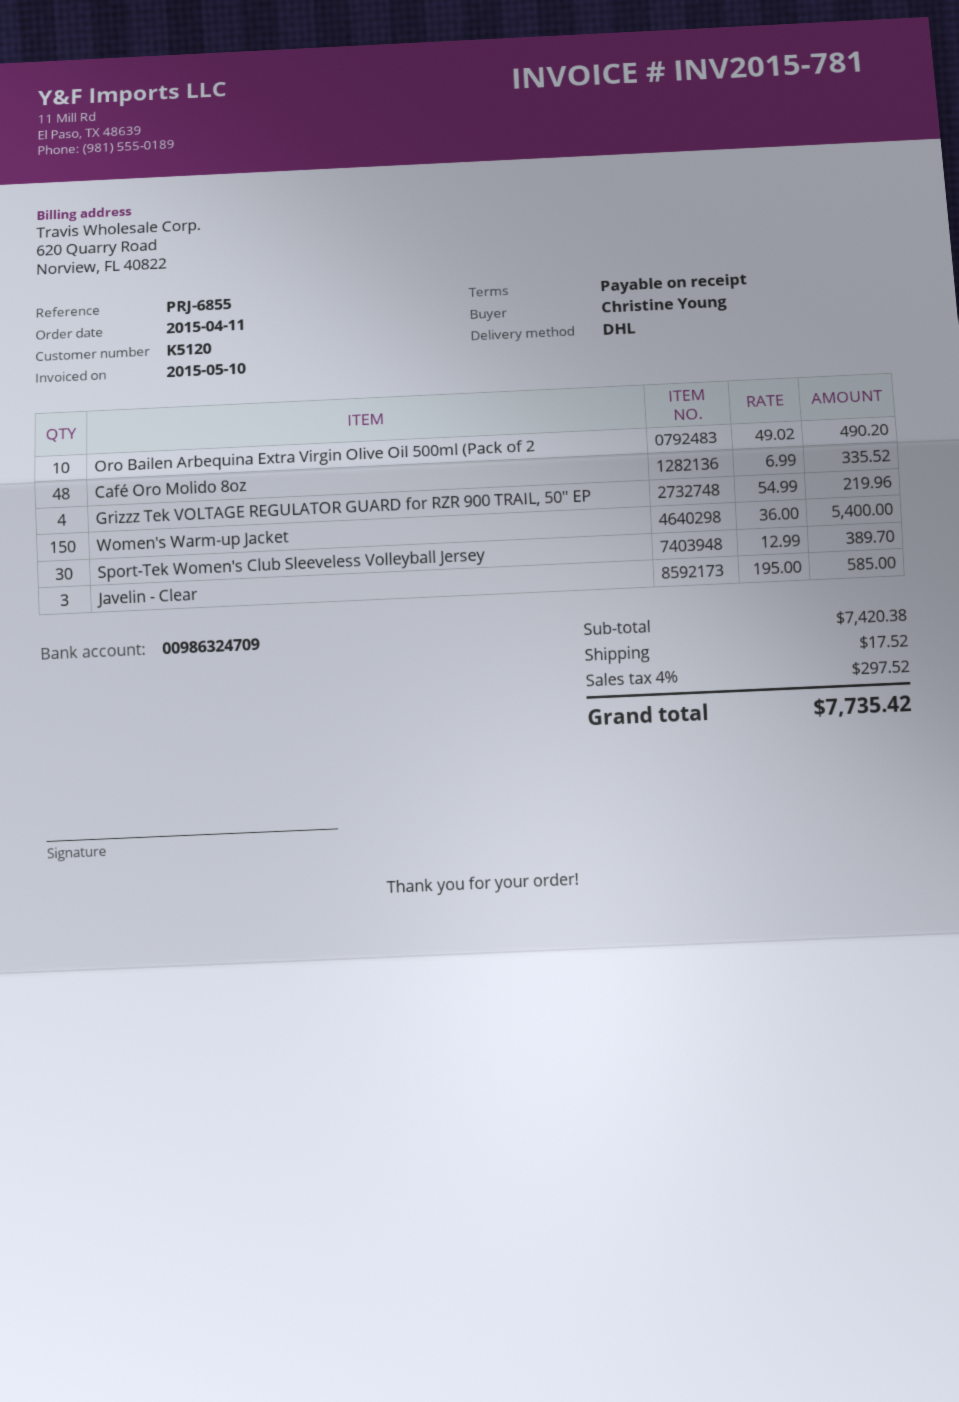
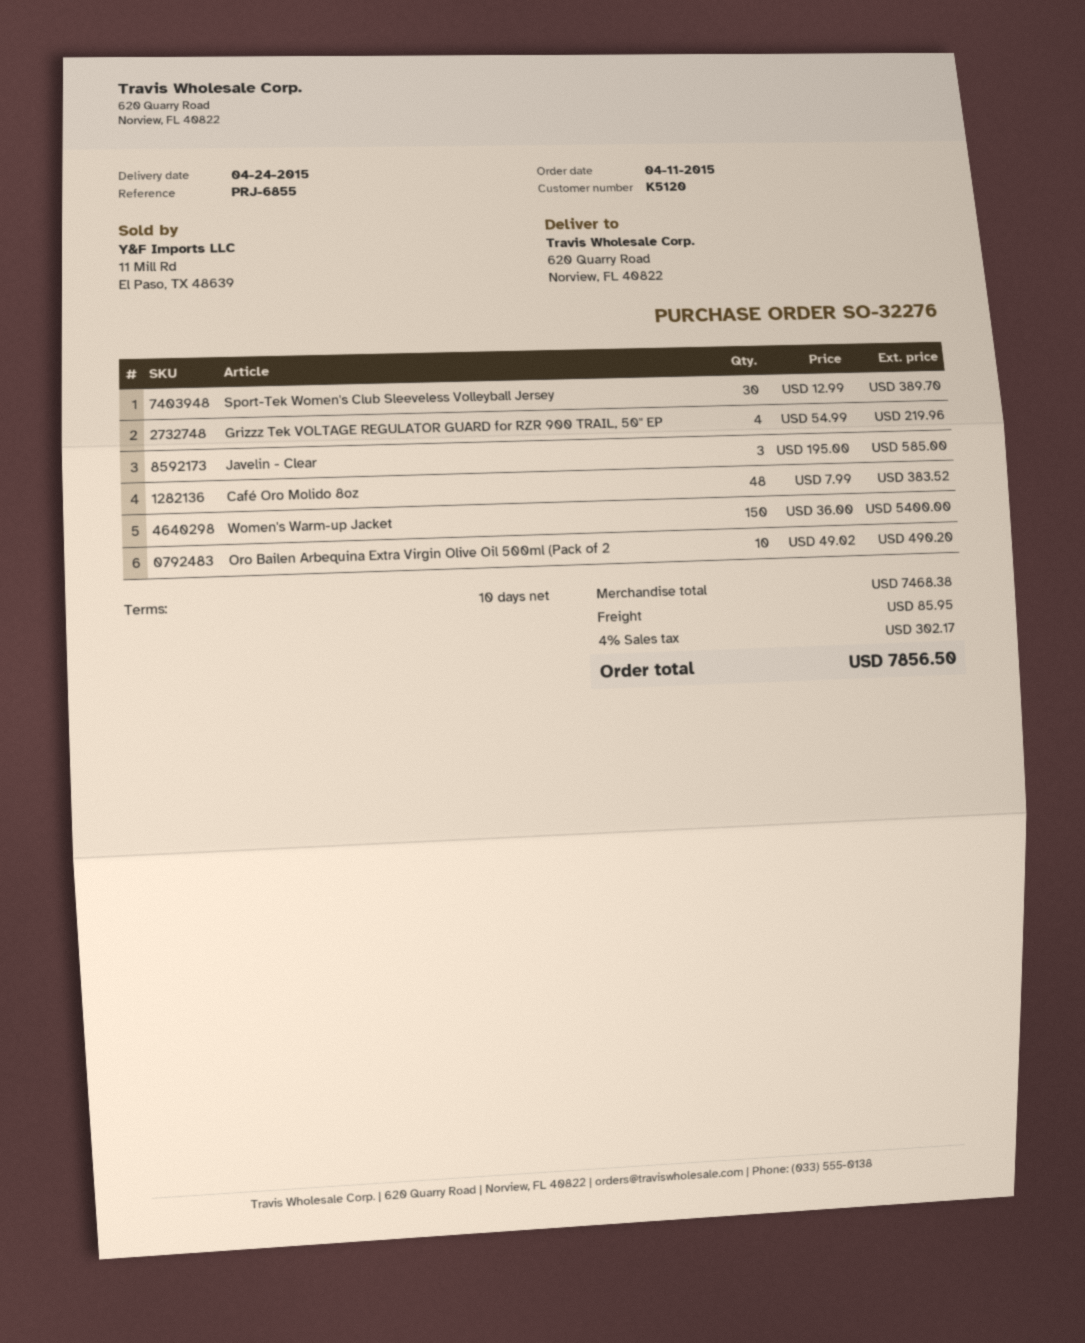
payment terms: on receipt -> 10 days
Café Oro Molido 8oz: 48 x 6.99 = 335.52 -> 48 x 7.99 = 383.52
subtotal: 7420.38 -> 7468.38
shipping: 17.52 -> 85.95
tax: 4% = 297.52 -> 4% = 302.17
total: 7735.42 -> 7856.50

